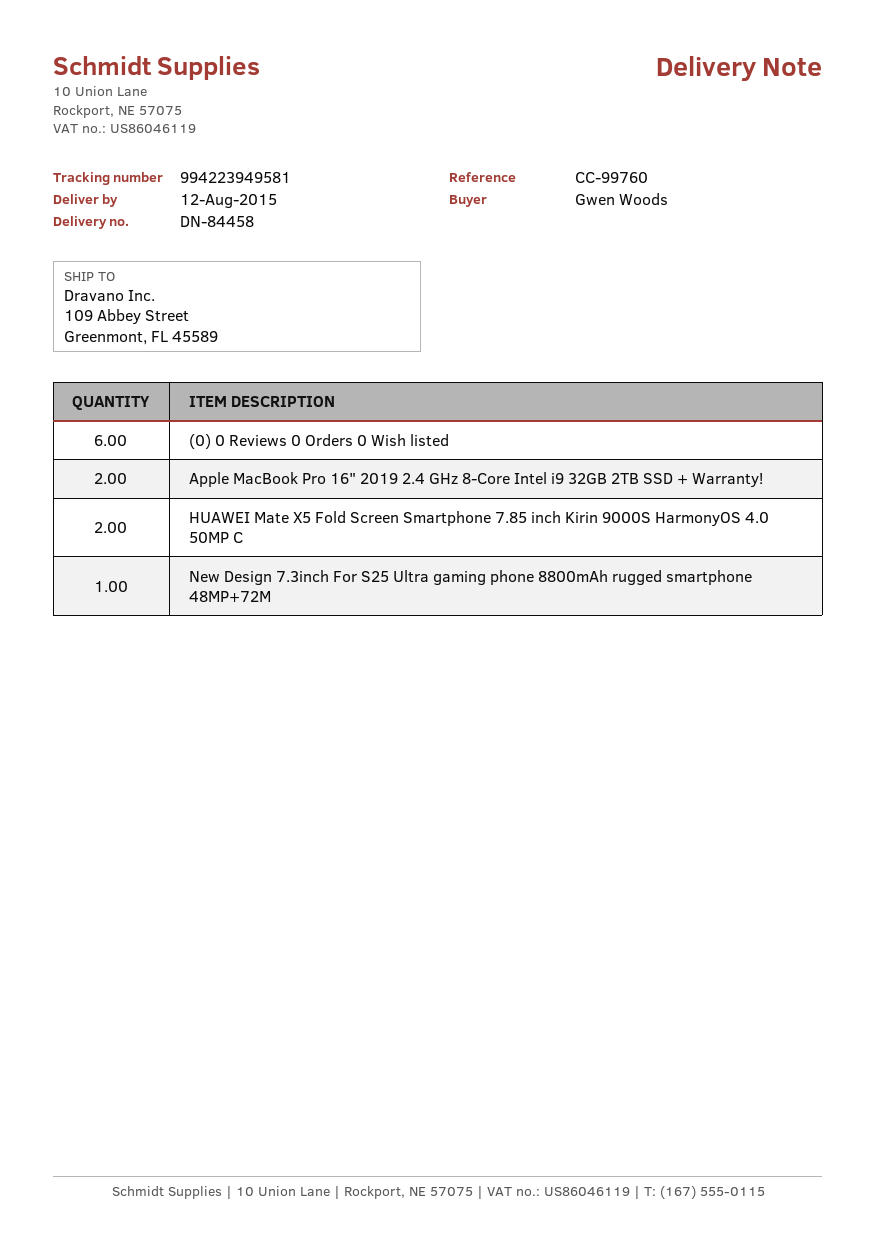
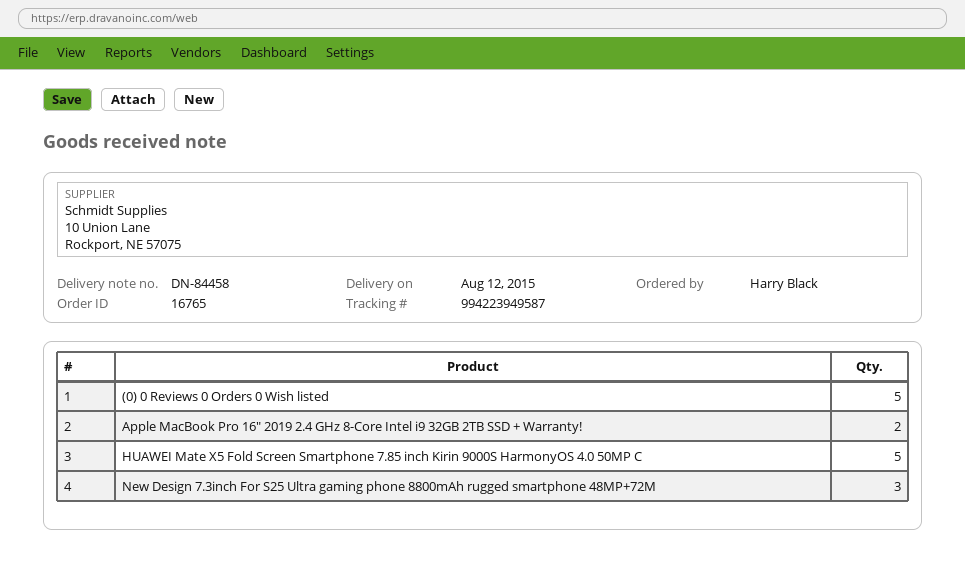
ordered by: Gwen Woods -> Harry Black
tracking number: 994223949581 -> 994223949587
(0) 0 Reviews 0 Orders 0 Wish listed: 6 -> 5
HUAWEI Mate X5 Fold Screen Smartphone 7.85 inch Kirin 9000S HarmonyOS 4.0 50MP C: 2 -> 5
New Design 7.3inch For S25 Ultra gaming phone 8800mAh rugged smartphone 48MP+72M: 1 -> 3

